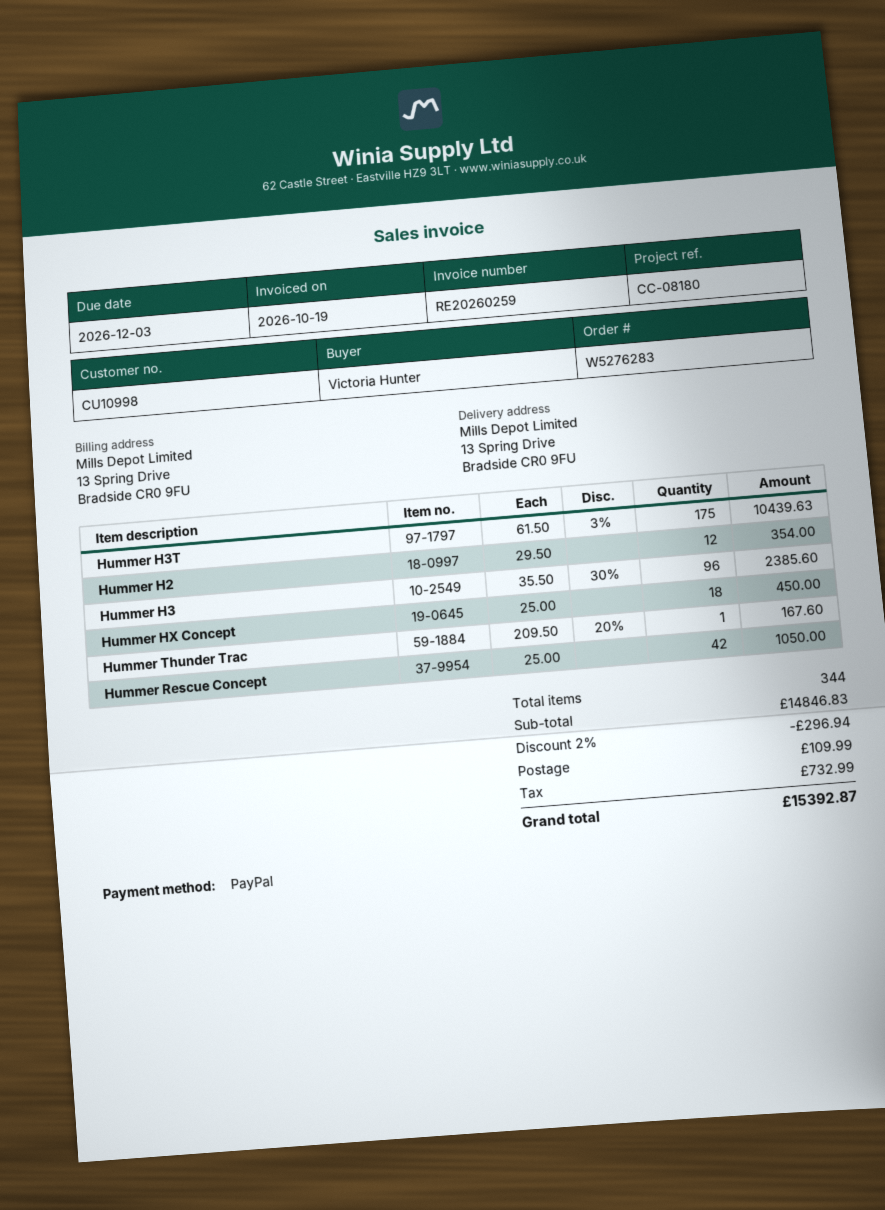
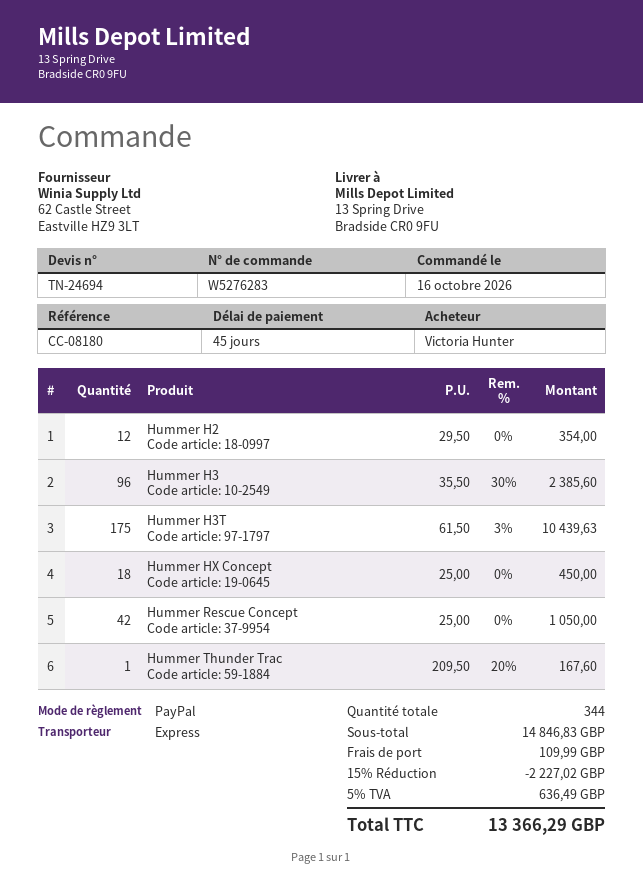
discount: 2% = 296.94 -> 15% = 2227.02
tax: 732.99 -> 636.49
total: 15392.87 -> 13366.29

